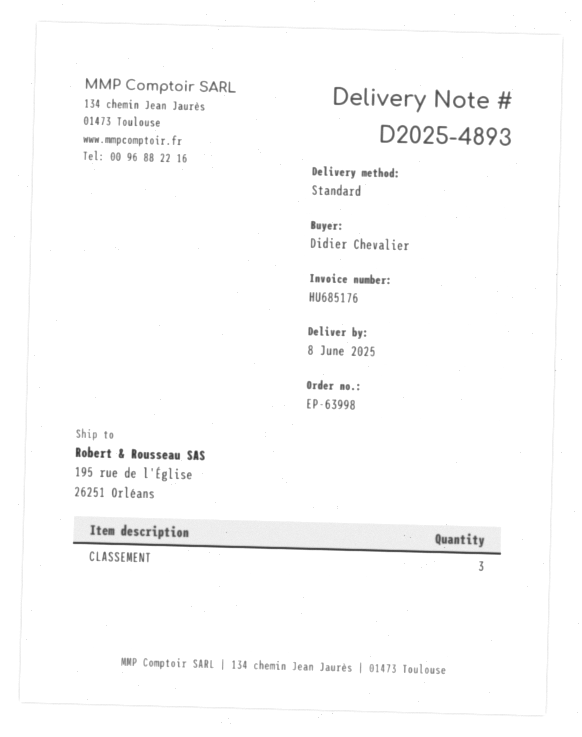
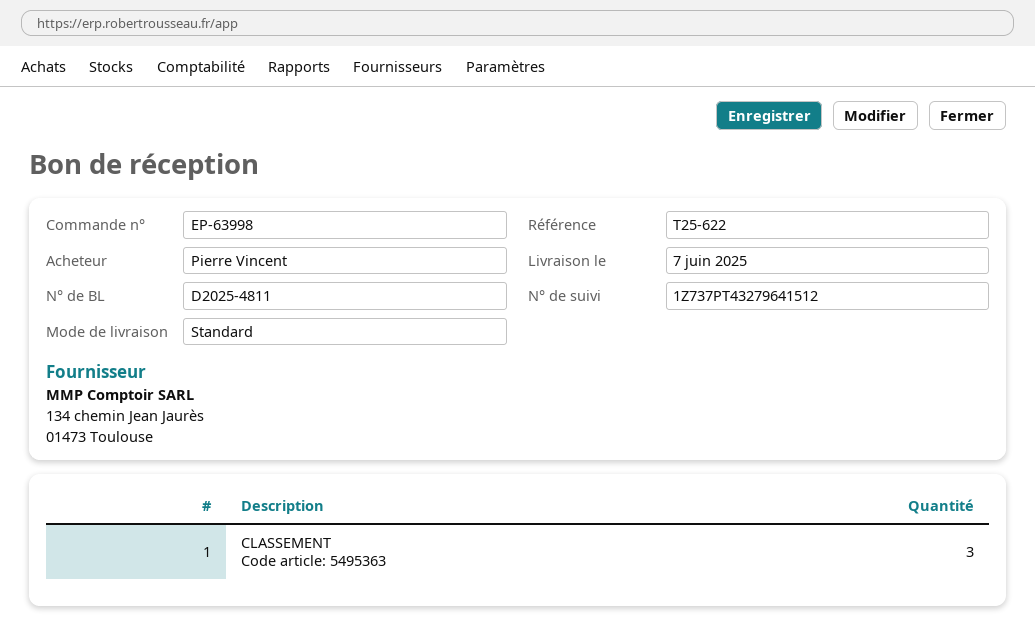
delivery note number: D2025-4893 -> D2025-4811
delivery date: 2025-06-08 -> 2025-06-07
ordered by: Didier Chevalier -> Pierre Vincent

